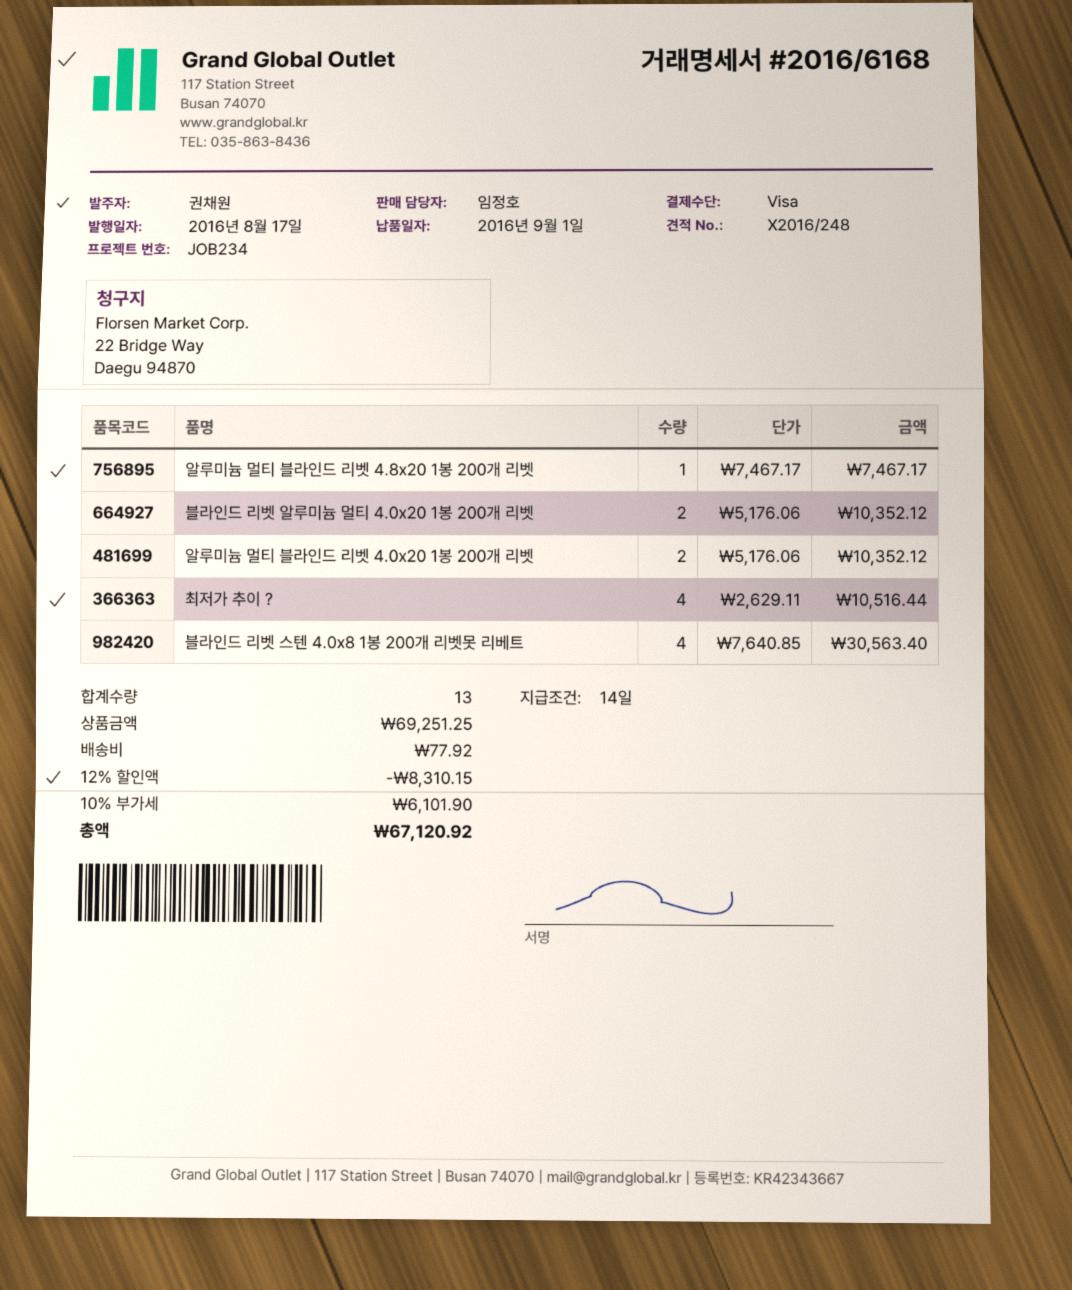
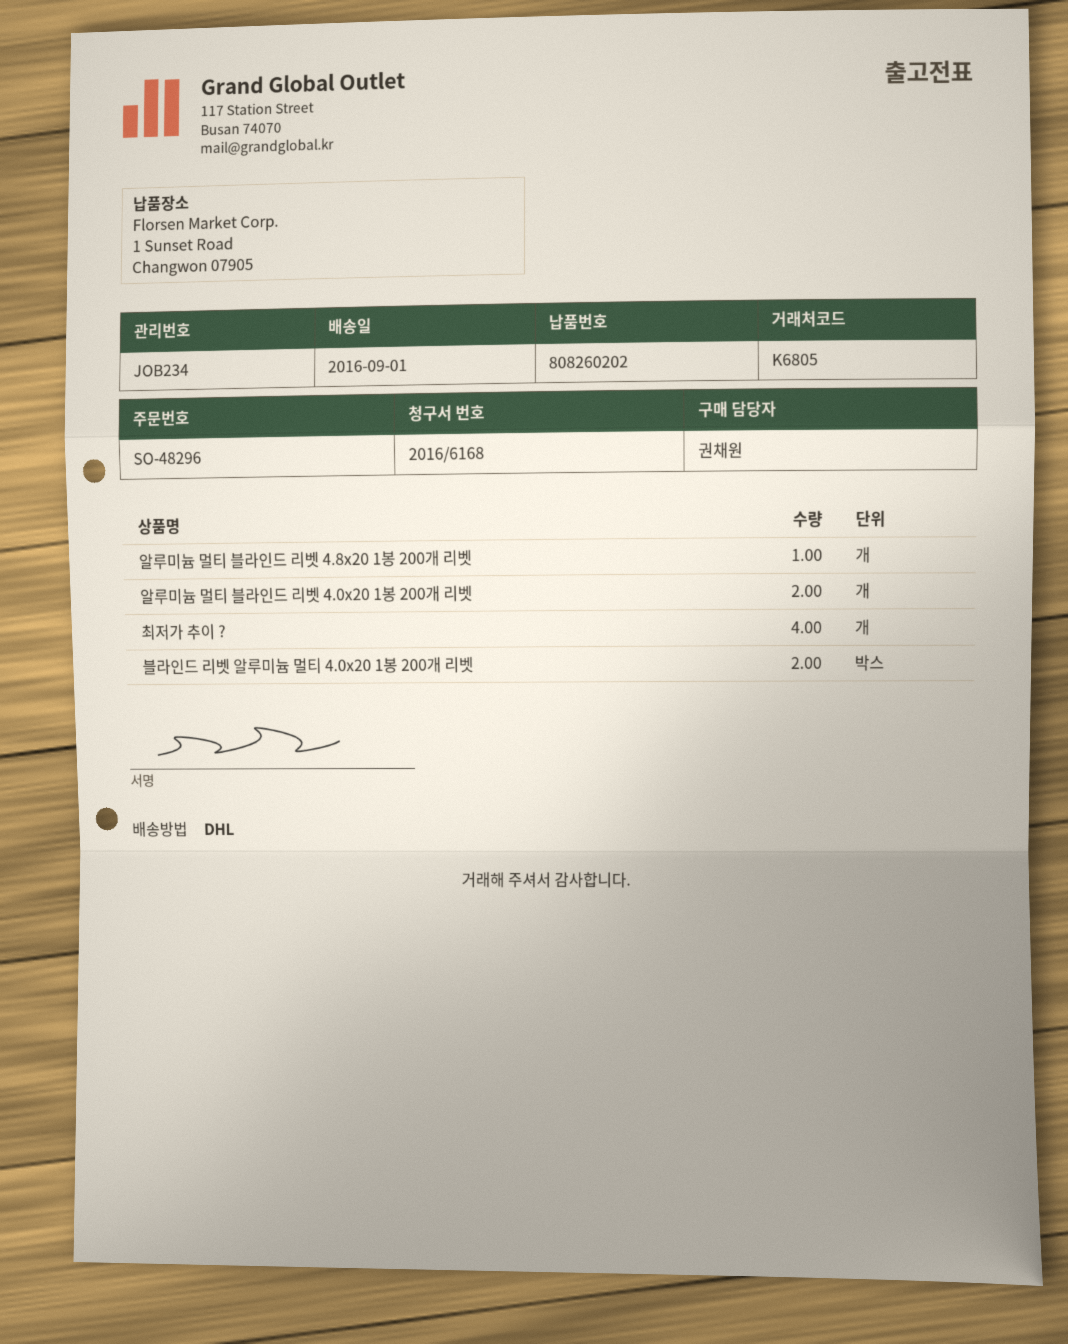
블라인드 리벳 스텐 4.0x8 1봉 200개 리벳못 리베트: 4 -> none

